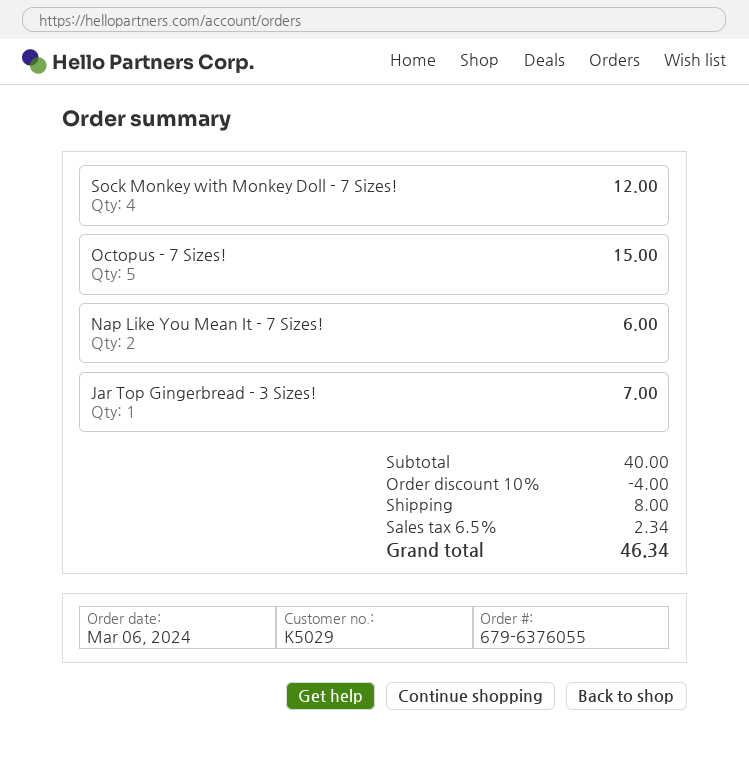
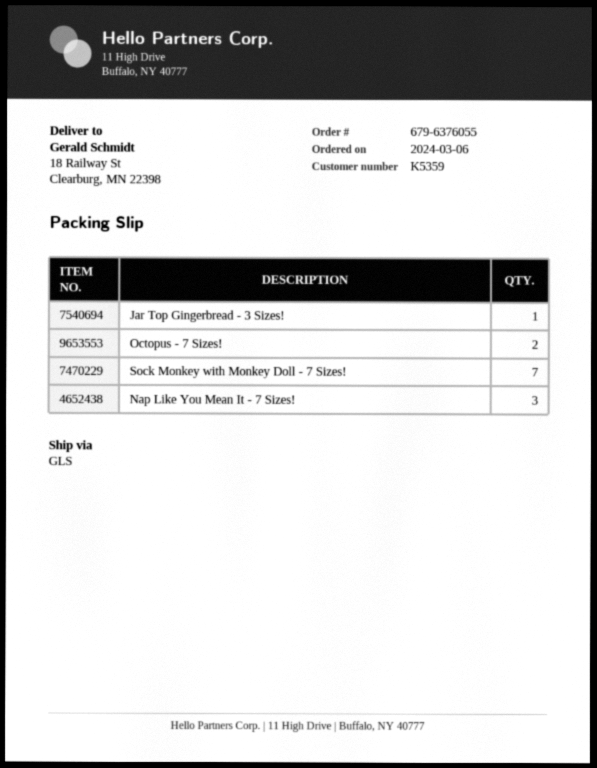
customer number: K5029 -> K5359
Sock Monkey with Monkey Doll - 7 Sizes!: 4 -> 7
Octopus - 7 Sizes!: 5 -> 2
Nap Like You Mean It - 7 Sizes!: 2 -> 3

